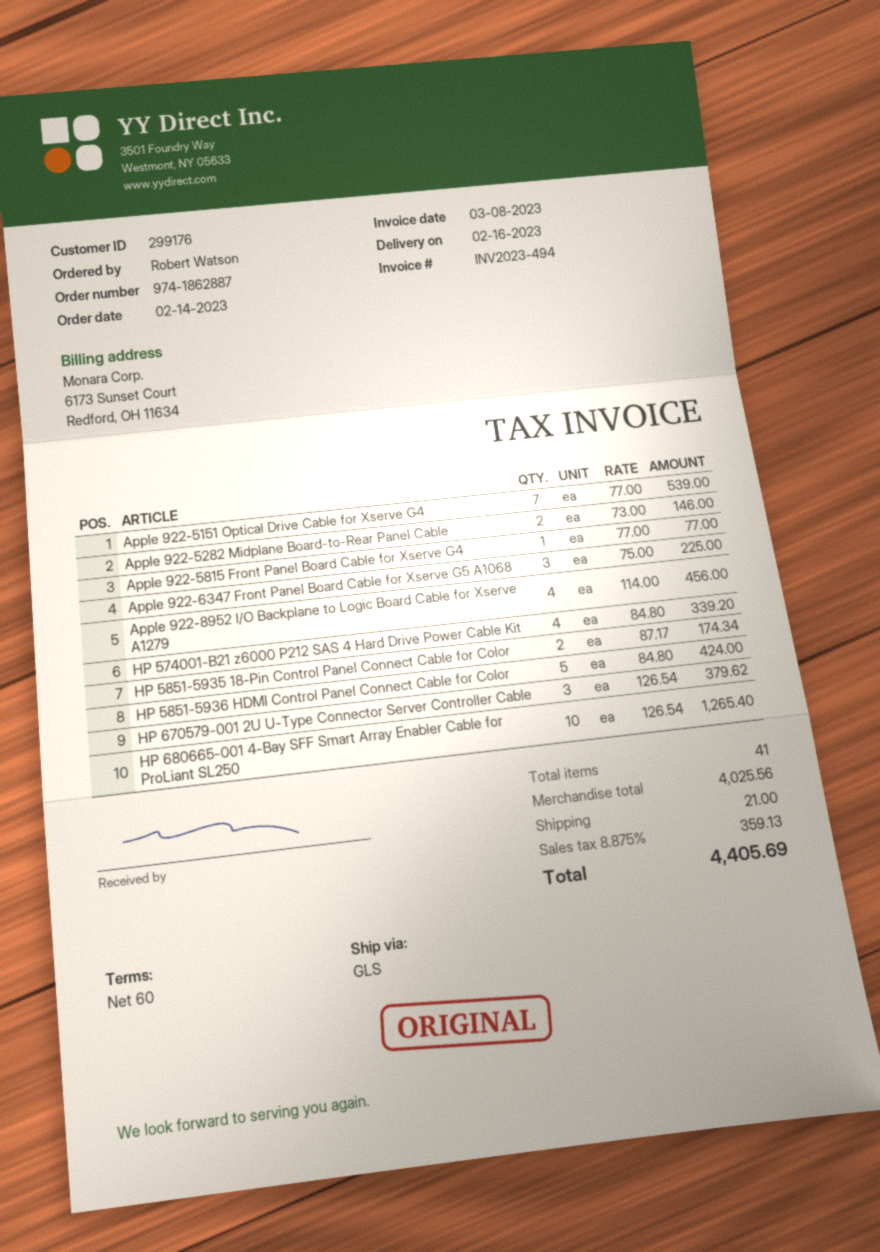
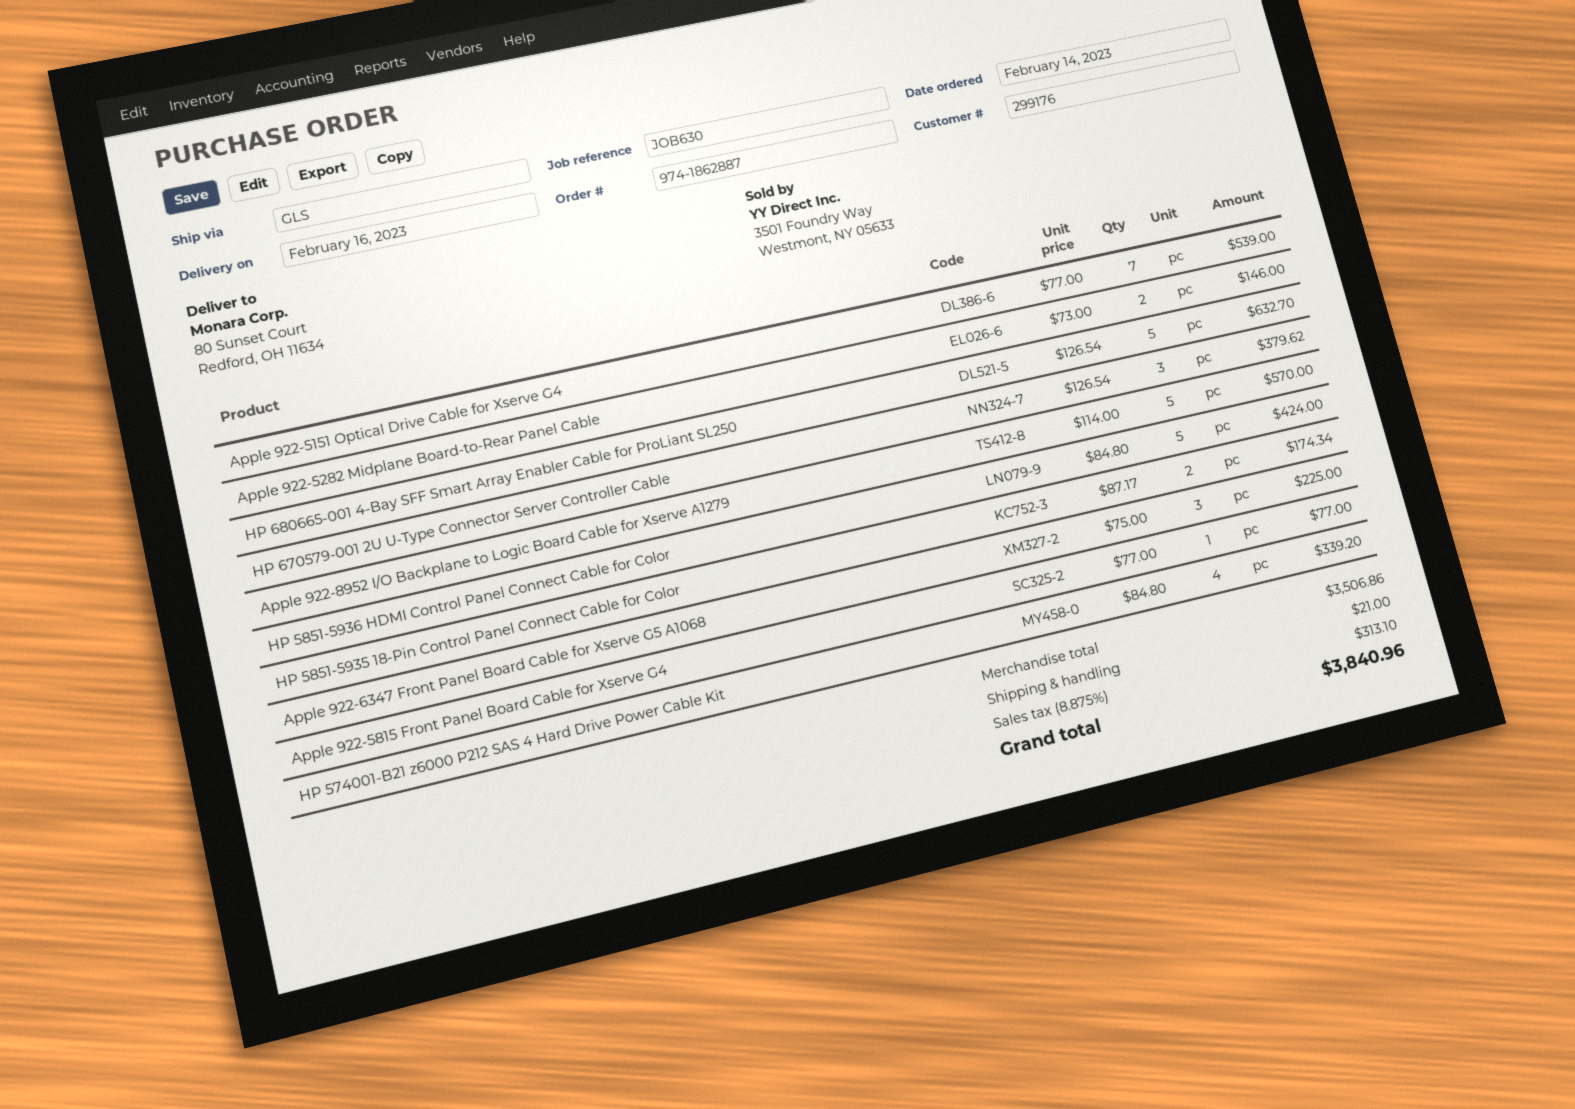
Apple 922-8952 I/O Backplane to Logic Board Cable for Xserve A1279: 4 x 114.00 = 456.00 -> 5 x 114.00 = 570.00
HP 680665-001 4-Bay SFF Smart Array Enabler Cable for ProLiant SL250: 10 x 126.54 = 1265.40 -> 5 x 126.54 = 632.70
subtotal: 4025.56 -> 3506.86
tax: 8.875% = 359.13 -> 8.875% = 313.10
total: 4405.69 -> 3840.96

